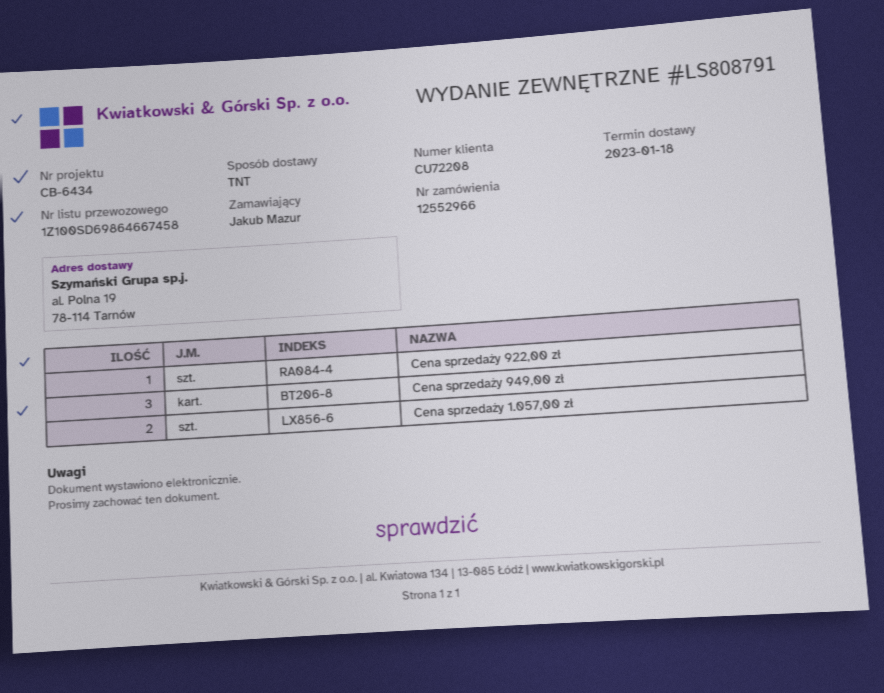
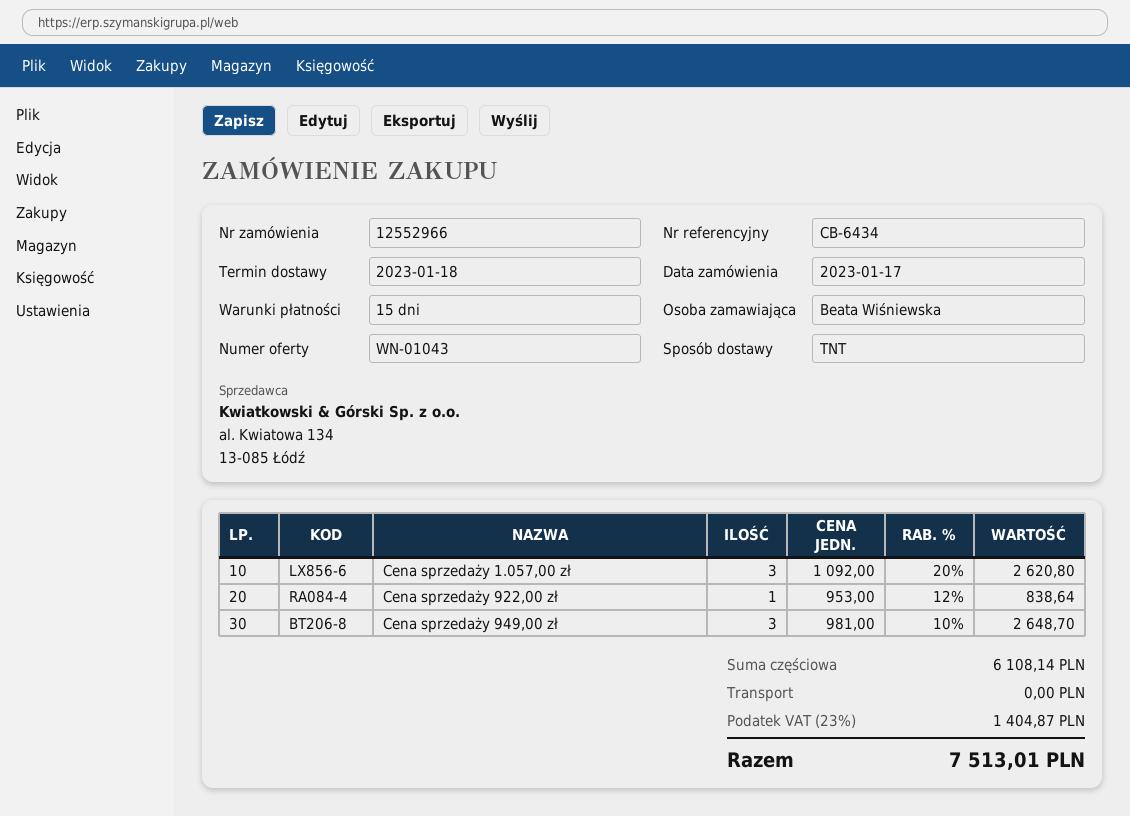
ordered by: Jakub Mazur -> Beata Wiśniewska
Cena sprzedaży 1.057,00 zł: 2 -> 3

